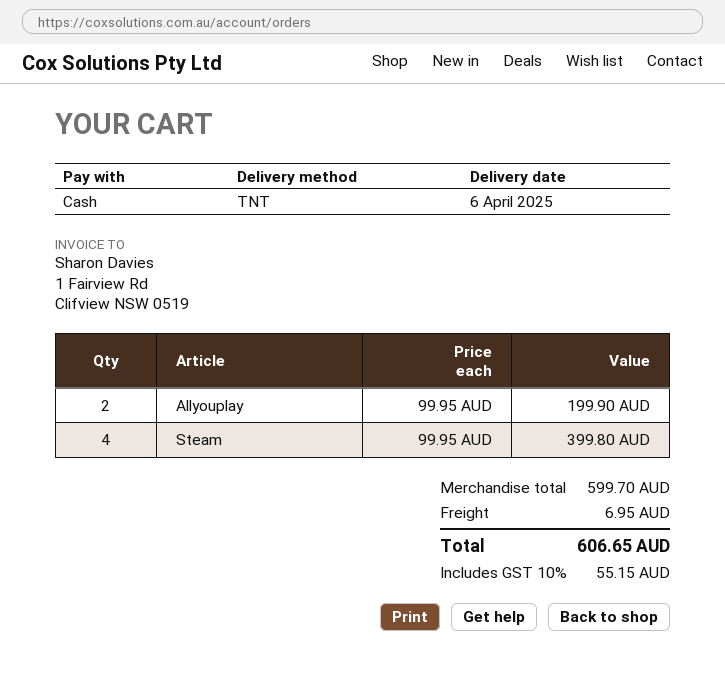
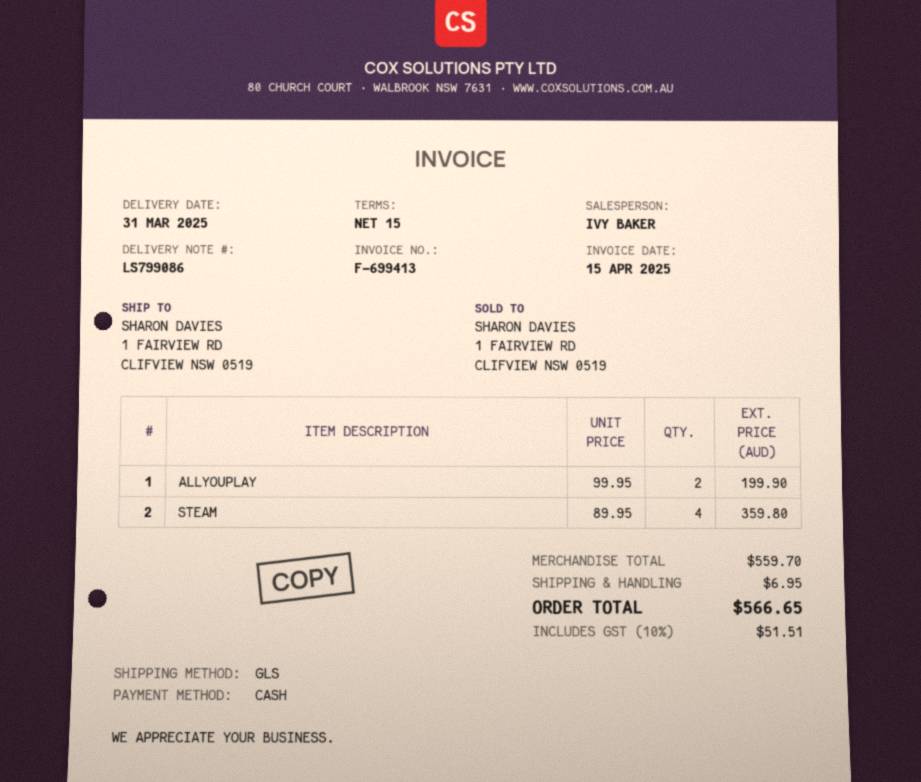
delivery date: 2025-04-06 -> 2025-03-31
shipping method: TNT -> GLS
Steam: 4 x 99.95 = 399.80 -> 4 x 89.95 = 359.80
subtotal: 599.70 -> 559.70
tax: 10% = 55.15 -> 10% = 51.51
total: 606.65 -> 566.65

